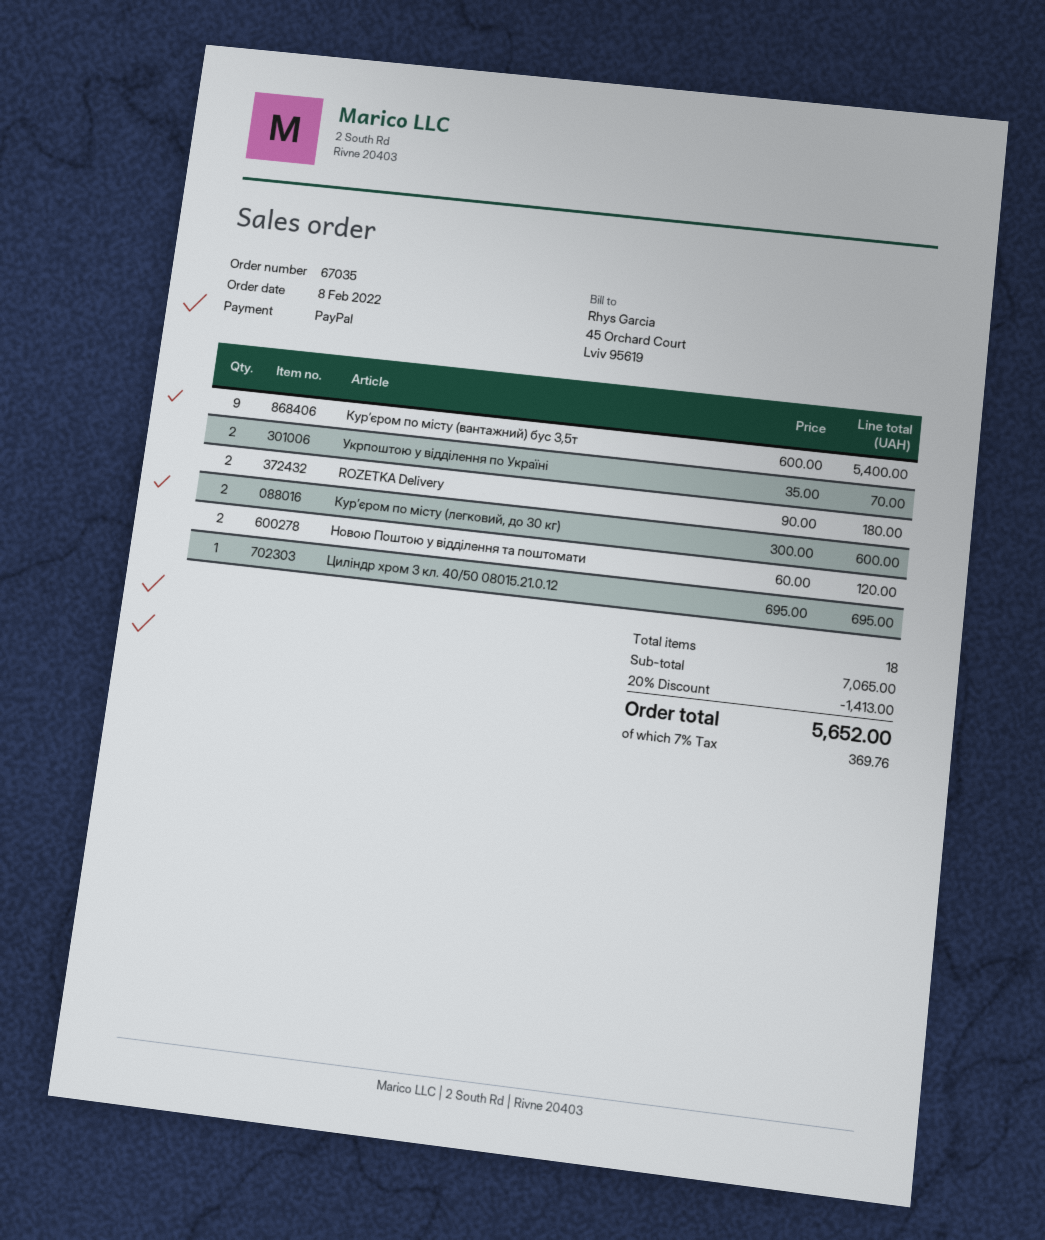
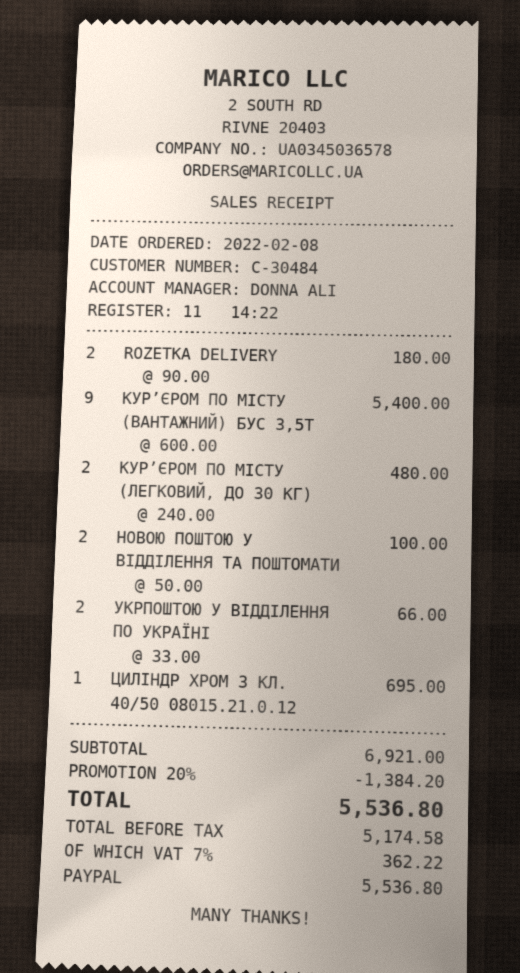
Укрпоштою у відділення по Україні: 2 x 35.00 = 70.00 -> 2 x 33.00 = 66.00
Курʼєром по місту (легковий, до 30 кг): 2 x 300.00 = 600.00 -> 2 x 240.00 = 480.00
Новою Поштою у відділення та поштомати: 2 x 60.00 = 120.00 -> 2 x 50.00 = 100.00
subtotal: 7065.00 -> 6921.00
discount: 20% = 1413.00 -> 20% = 1384.20
tax: 7% = 369.76 -> 7% = 362.22
total: 5652.00 -> 5536.80

